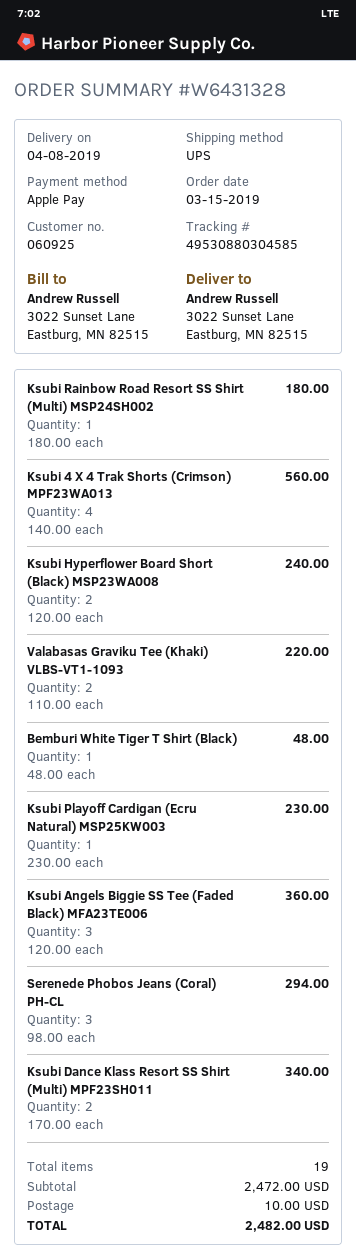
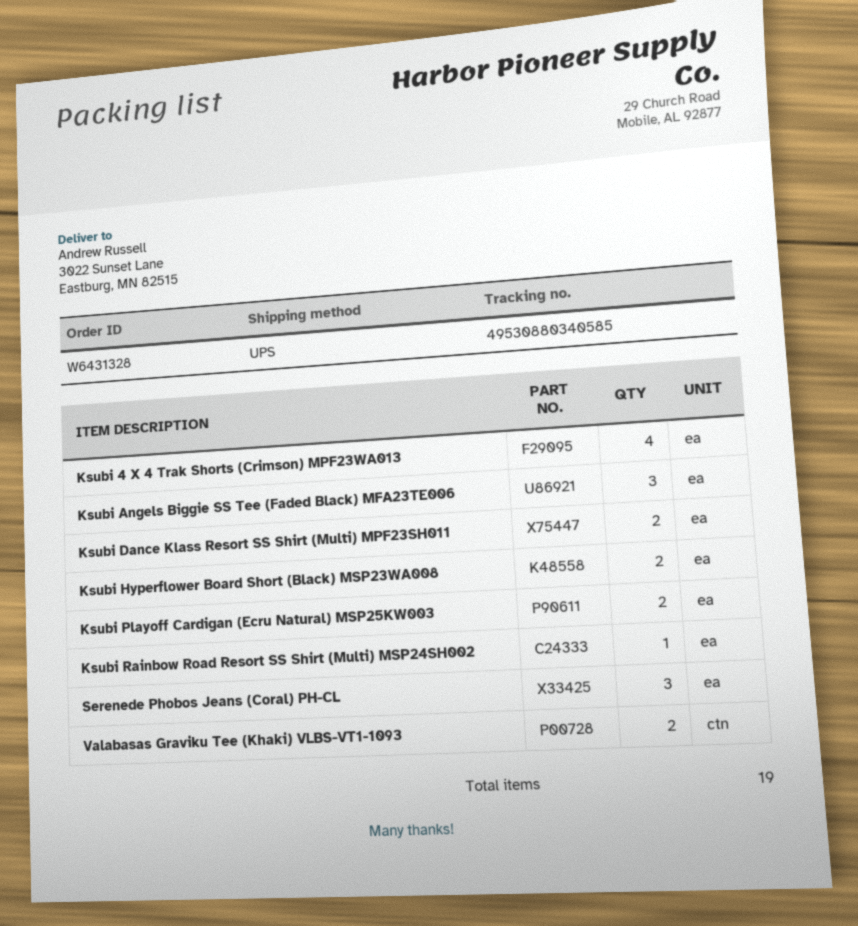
tracking number: 49530880304585 -> 49530880340585
Bemburi White Tiger T Shirt (Black): 1 -> none
Ksubi Playoff Cardigan (Ecru Natural) MSP25KW003: 1 -> 2

